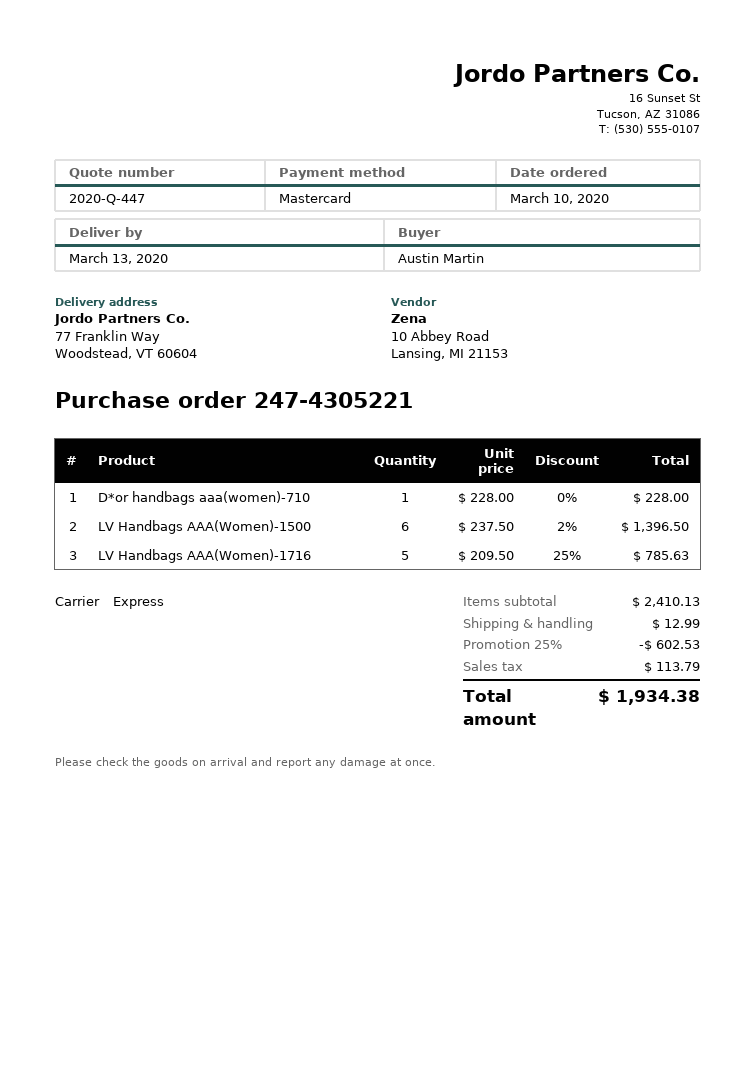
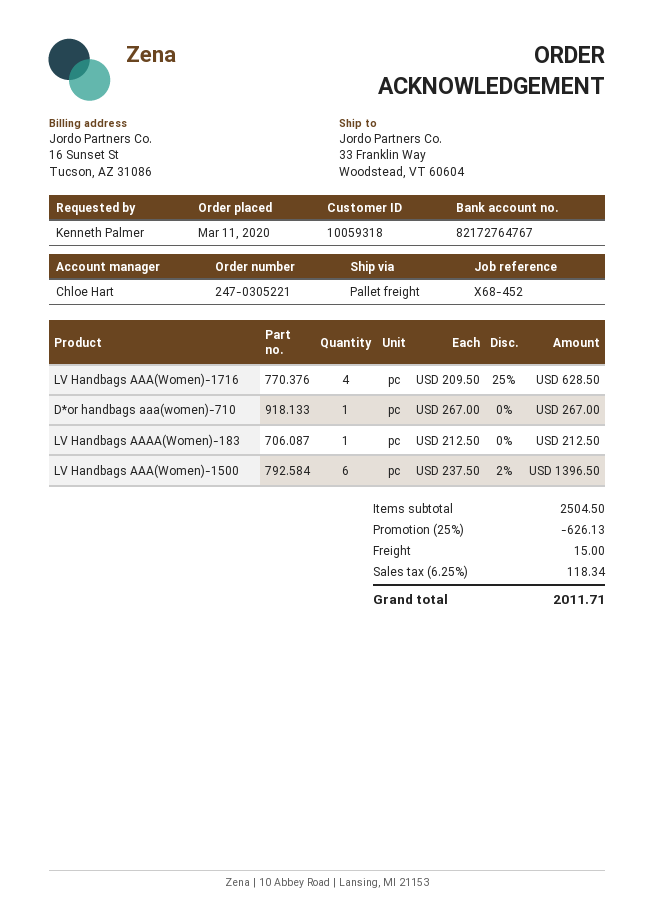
order number: 247-4305221 -> 247-0305221
order date: 2020-03-10 -> 2020-03-11
ordered by: Austin Martin -> Kenneth Palmer
shipping method: express -> pallet freight
ship to: 77 Franklin Way, Woodstead, VT 60604 -> 33 Franklin Way, Woodstead, VT 60604
D*or handbags aaa(women)-710: 1 x 228.00 = 228.00 -> 1 x 267.00 = 267.00
LV Handbags AAA(Women)-1716: 5 x 209.50 - 25% = 785.63 -> 4 x 209.50 - 25% = 628.50
LV Handbags AAAA(Women)-183: none -> 1 x 212.50 = 212.50
subtotal: 2410.13 -> 2504.50
discount: 25% = 602.53 -> 25% = 626.13
shipping: 12.99 -> 15.00
tax: 113.79 -> 118.34
total: 1934.38 -> 2011.71

